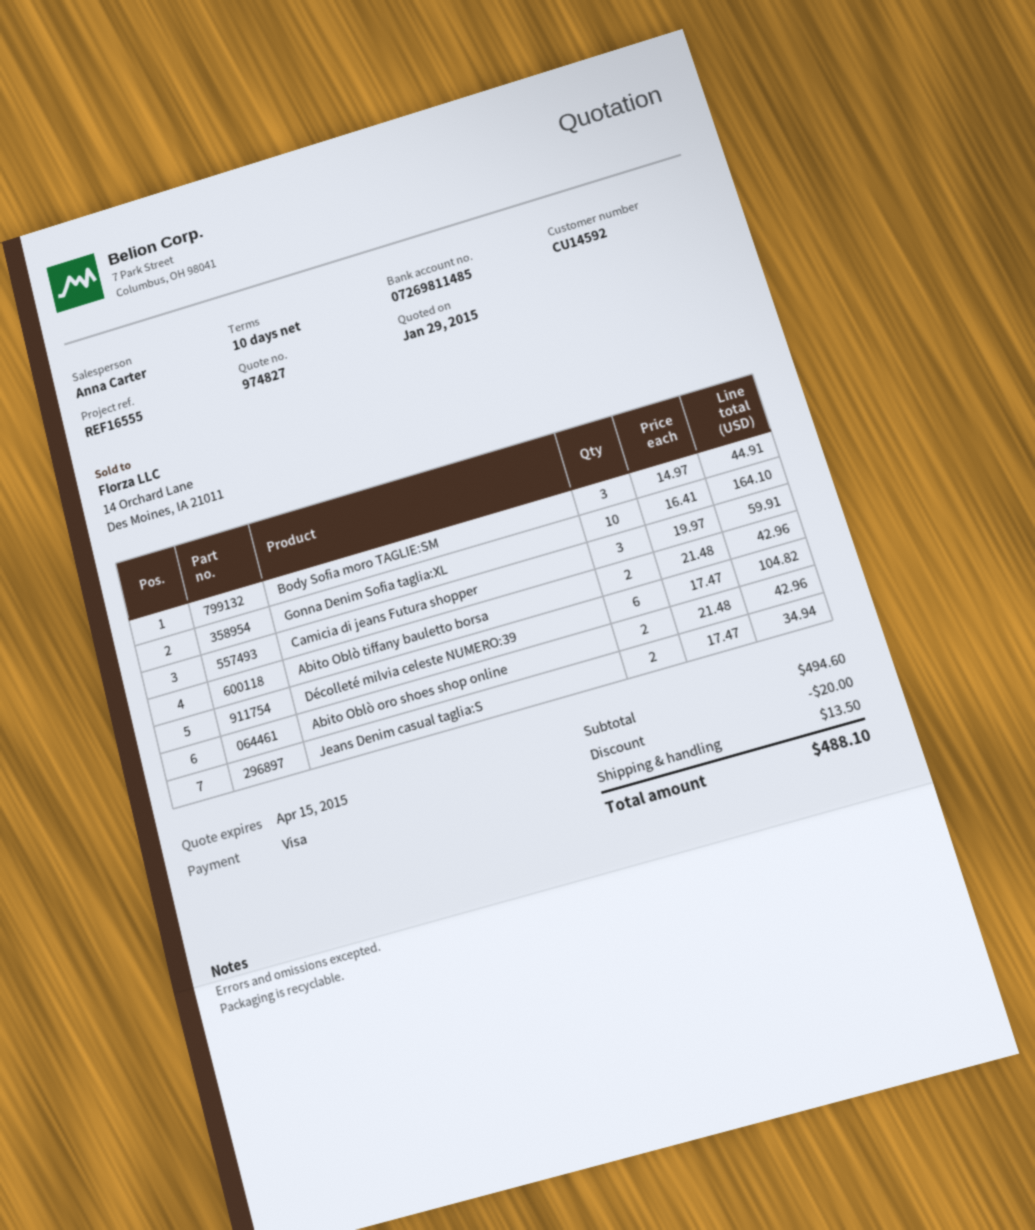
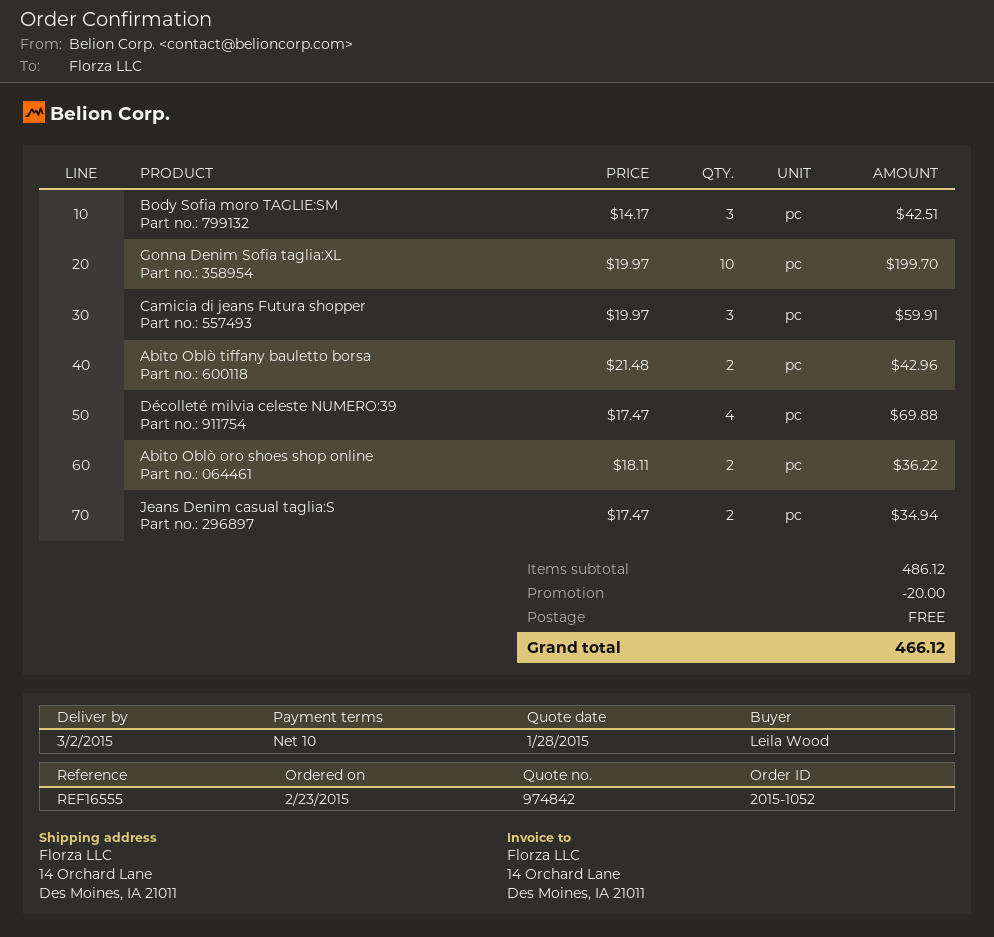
quote number: 974827 -> 974842
quote date: 2015-01-29 -> 2015-01-28
Body Sofia moro TAGLIE:SM: 3 x 14.97 = 44.91 -> 3 x 14.17 = 42.51
Gonna Denim Sofia taglia:XL: 10 x 16.41 = 164.10 -> 10 x 19.97 = 199.70
Décolleté milvia celeste NUMERO:39: 6 x 17.47 = 104.82 -> 4 x 17.47 = 69.88
Abito Oblò oro shoes shop online: 2 x 21.48 = 42.96 -> 2 x 18.11 = 36.22
subtotal: 494.60 -> 486.12
shipping: 13.50 -> 0.00
total: 488.10 -> 466.12

